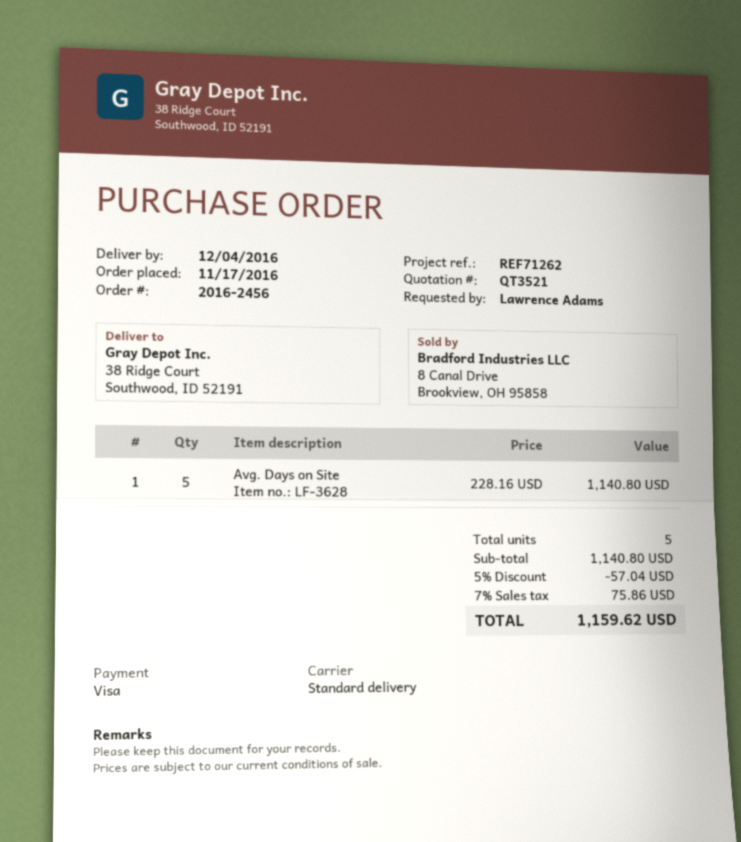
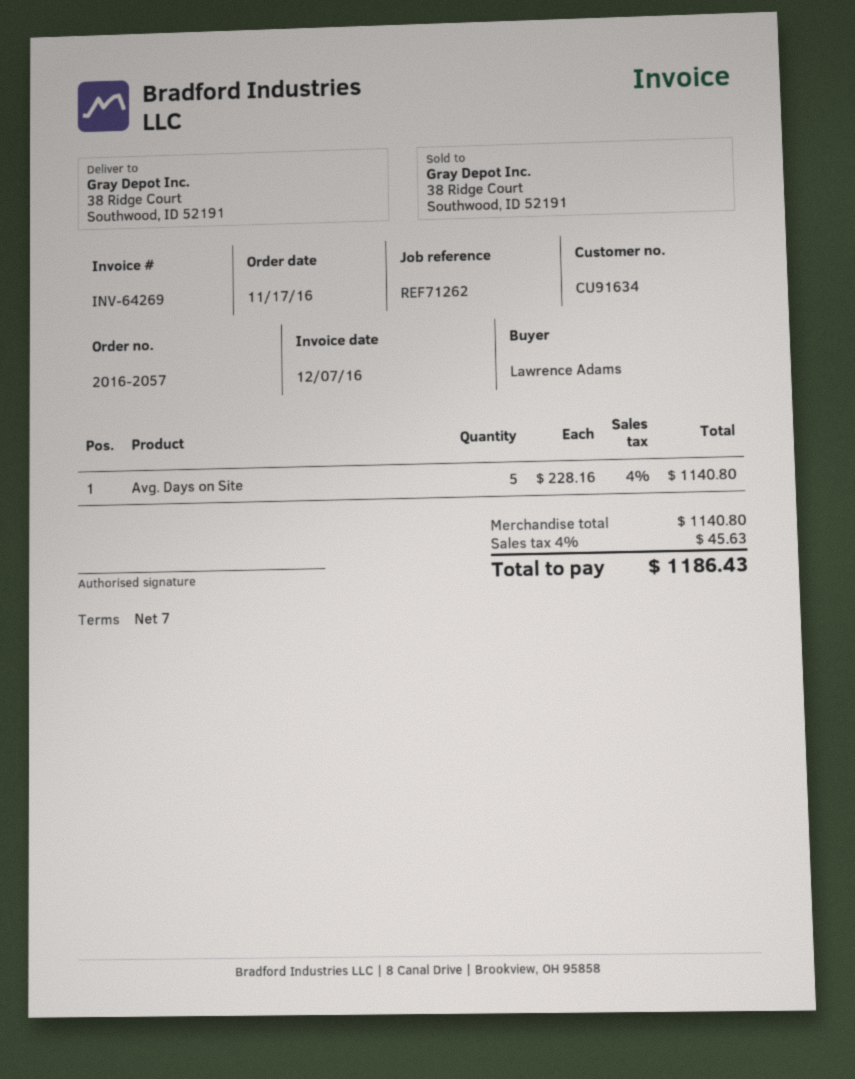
order number: 2016-2456 -> 2016-2057
discount: 5% = 57.04 -> none
tax: 7% = 75.86 -> 4% = 45.63
total: 1159.62 -> 1186.43

